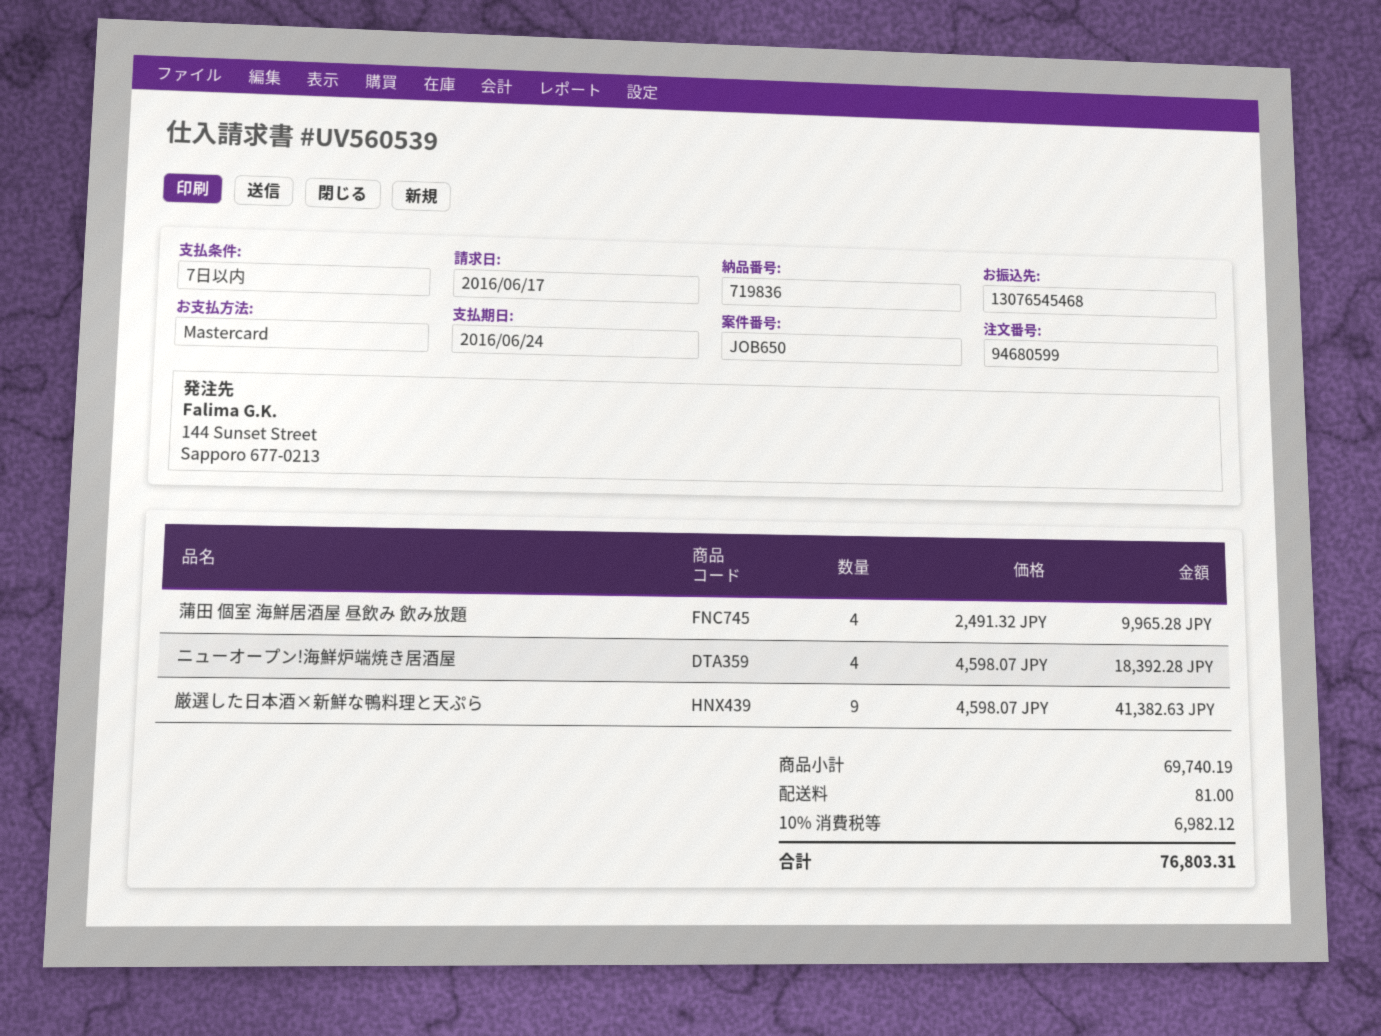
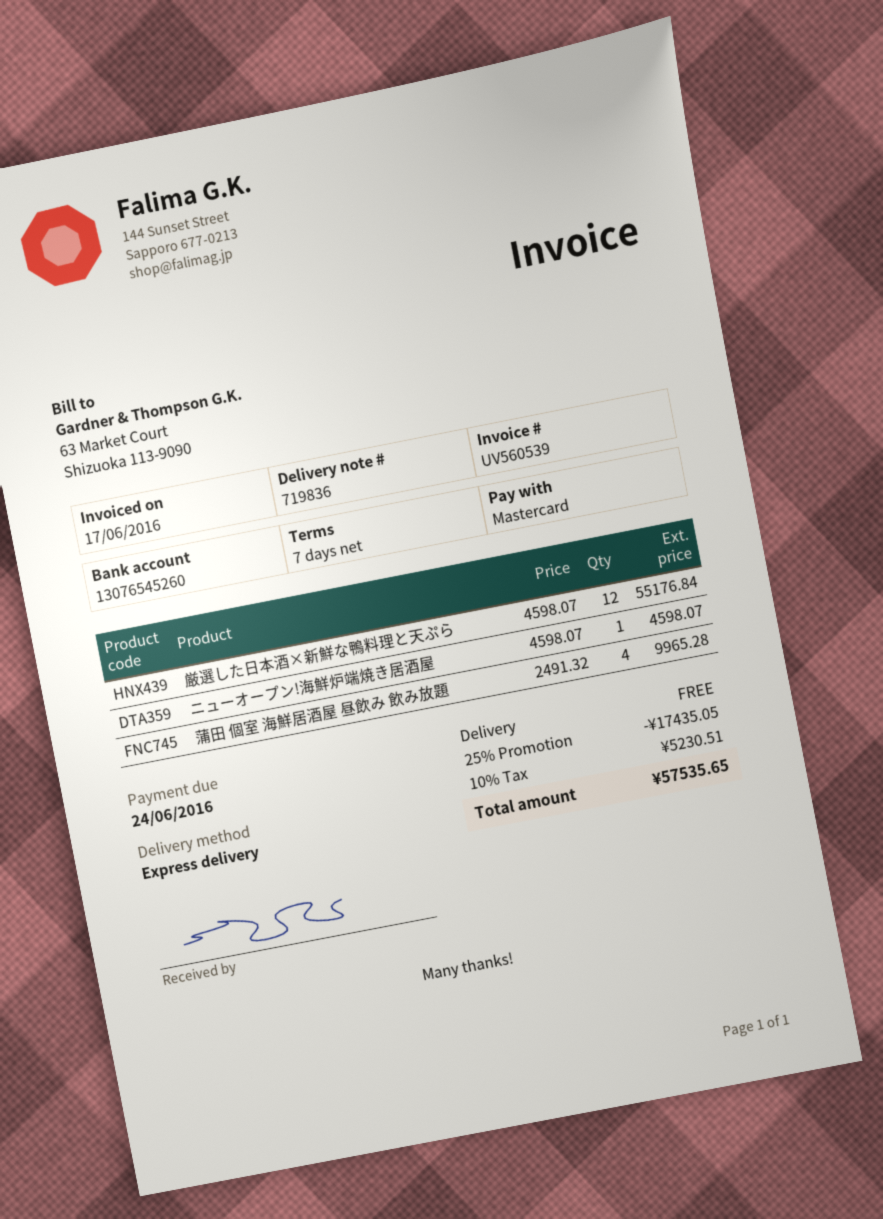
bank account: 13076545468 -> 13076545260
ニューオープン!海鮮炉端焼き居酒屋: 4 x 4598.07 = 18392.28 -> 1 x 4598.07 = 4598.07
厳選した日本酒×新鮮な鴨料理と天ぷら: 9 x 4598.07 = 41382.63 -> 12 x 4598.07 = 55176.84
discount: none -> 25% = 17435.05
shipping: 81.00 -> 0.00
tax: 10% = 6982.12 -> 10% = 5230.51
total: 76803.31 -> 57535.65

